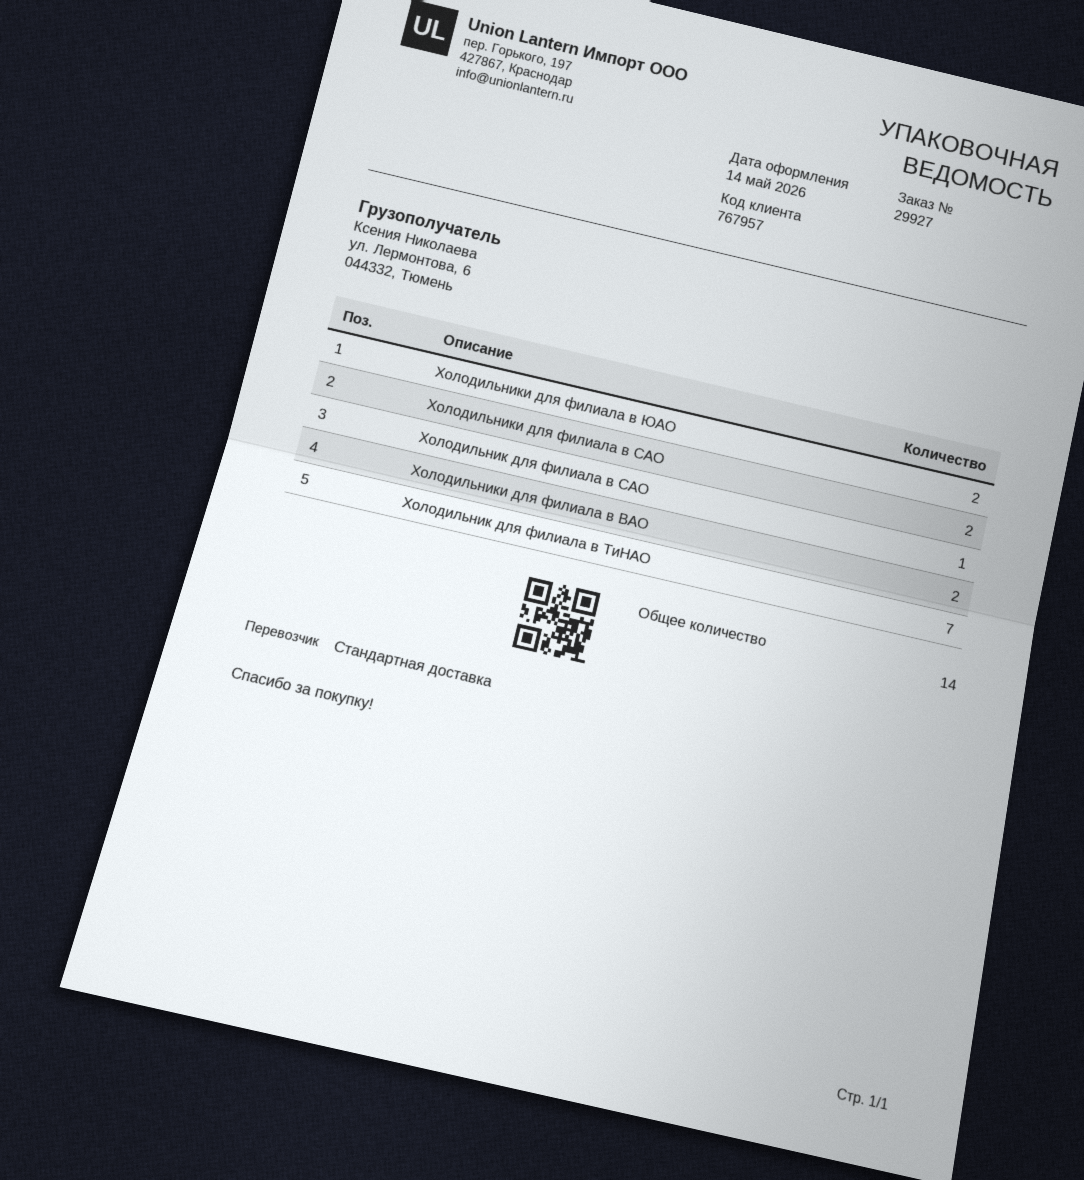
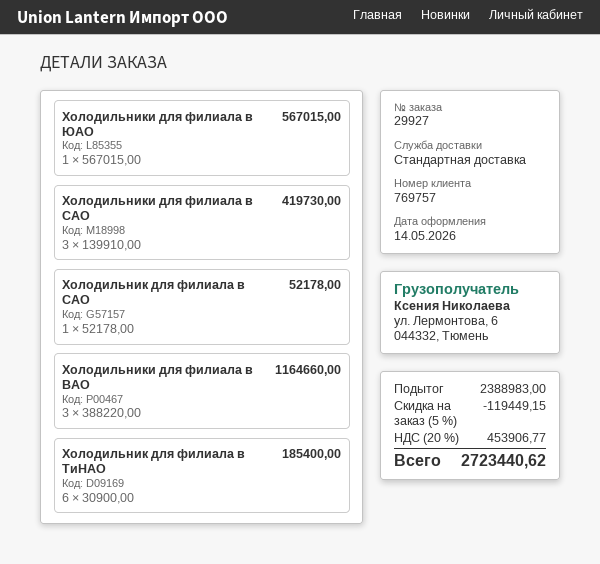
customer number: 767957 -> 769757
Холодильники для филиала в ЮАО: 2 -> 1
Холодильники для филиала в САО: 2 -> 3
Холодильники для филиала в ВАО: 2 -> 3
Холодильник для филиала в ТиНАО: 7 -> 6

